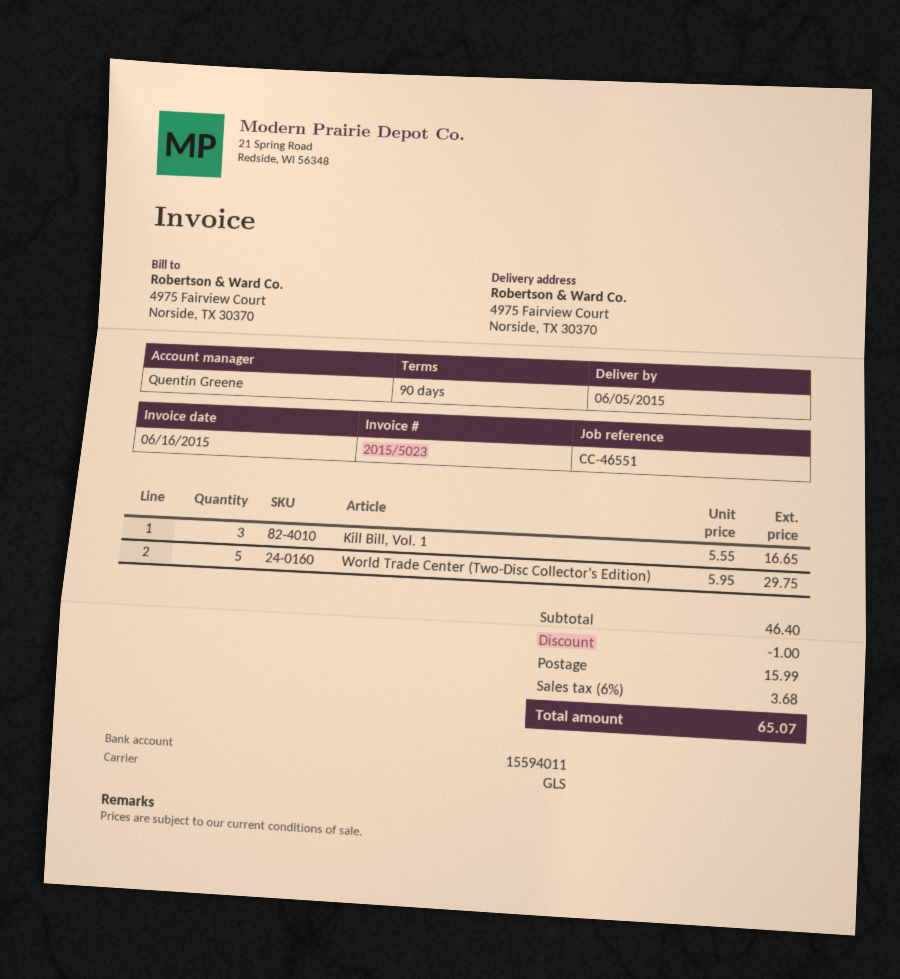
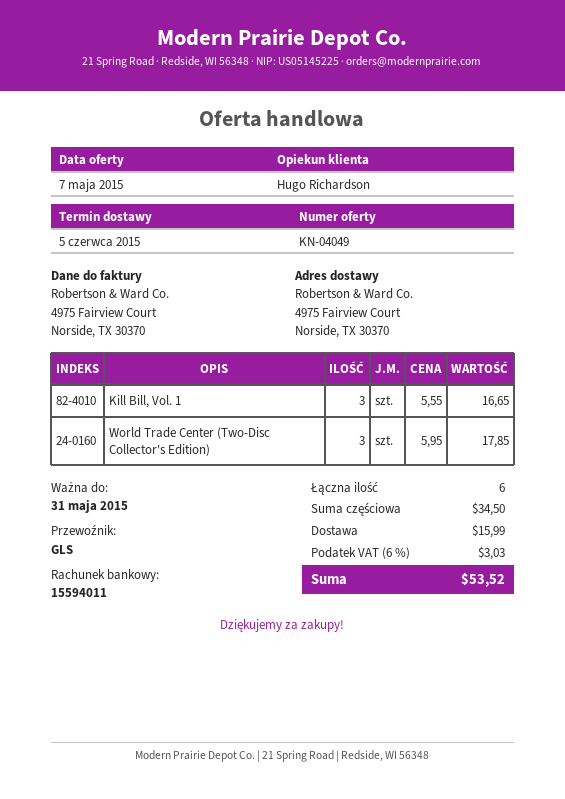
sales rep: Quentin Greene -> Hugo Richardson
World Trade Center (Two-Disc Collector's Edition): 5 x 5.95 = 29.75 -> 3 x 5.95 = 17.85
subtotal: 46.40 -> 34.50
discount: 1.00 -> none
tax: 6% = 3.68 -> 6% = 3.03
total: 65.07 -> 53.52

